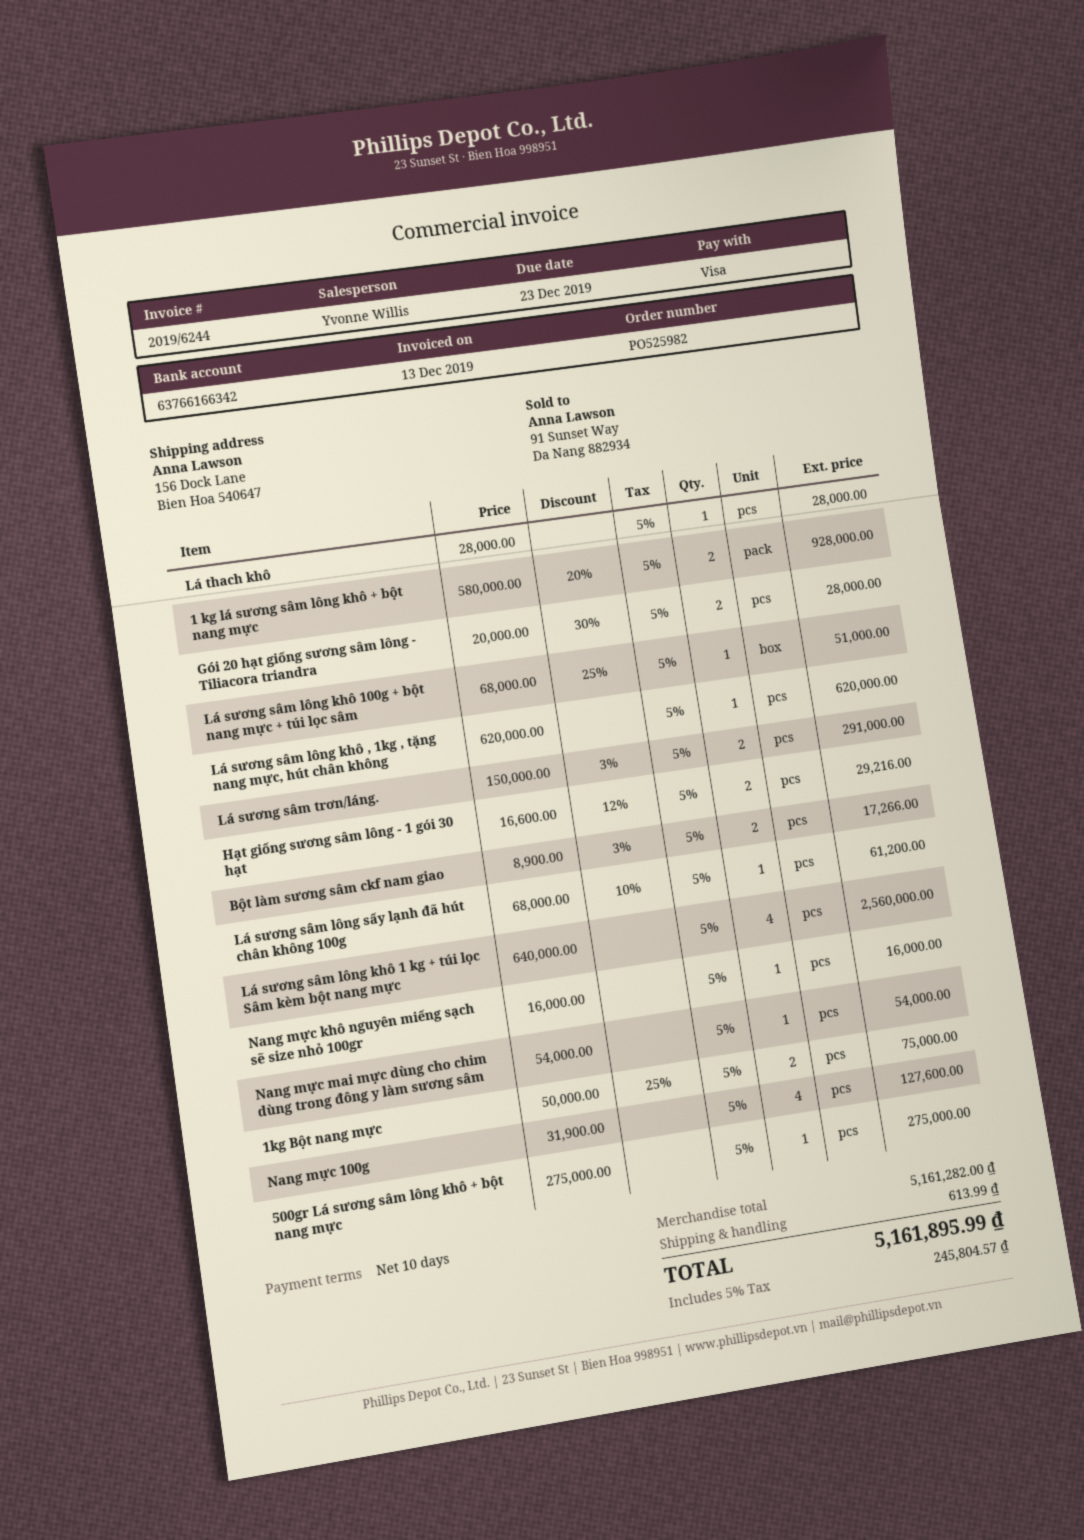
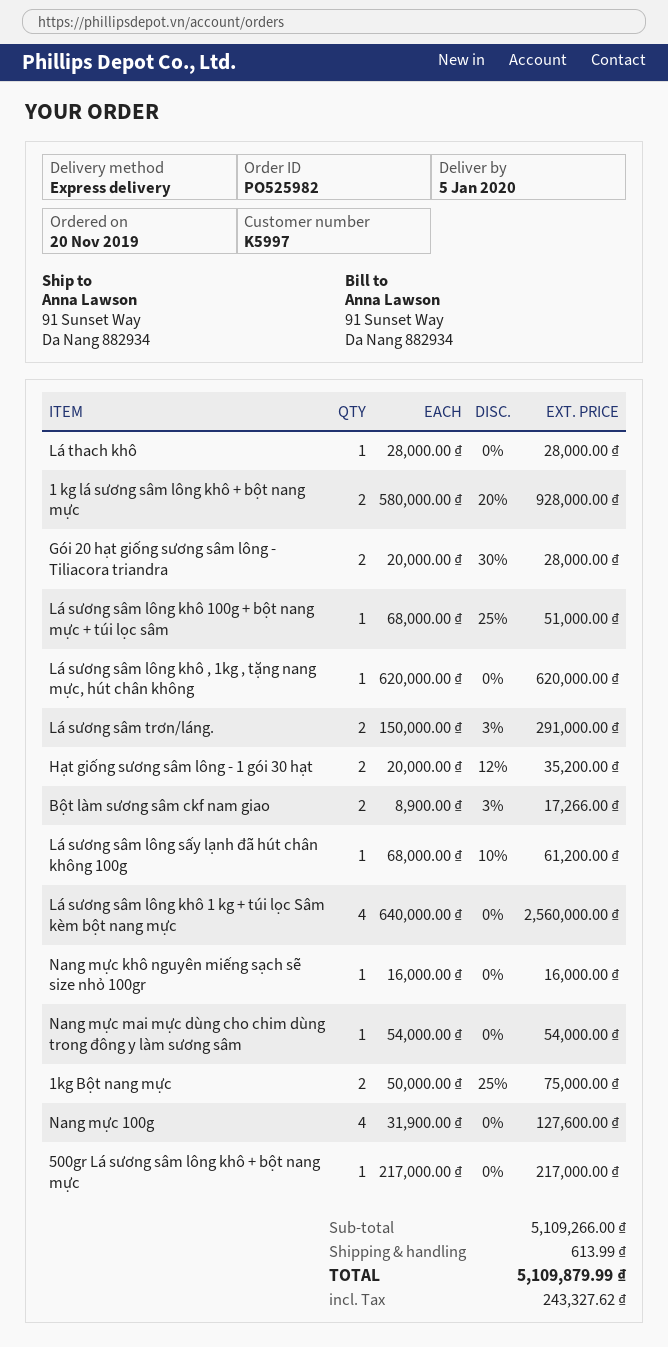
ship to: 156 Dock Lane, Bien Hoa 540647 -> 91 Sunset Way, Da Nang 882934
Hạt giống sương sâm lông - 1 gói 30 hạt: 2 x 16600.00 - 12% = 29216.00 -> 2 x 20000.00 - 12% = 35200.00
500gr Lá sương sâm lông khô + bột nang mực: 1 x 275000.00 = 275000.00 -> 1 x 217000.00 = 217000.00
subtotal: 5161282.00 -> 5109266.00
tax: 245804.57 -> 243327.62
total: 5161895.99 -> 5109879.99

